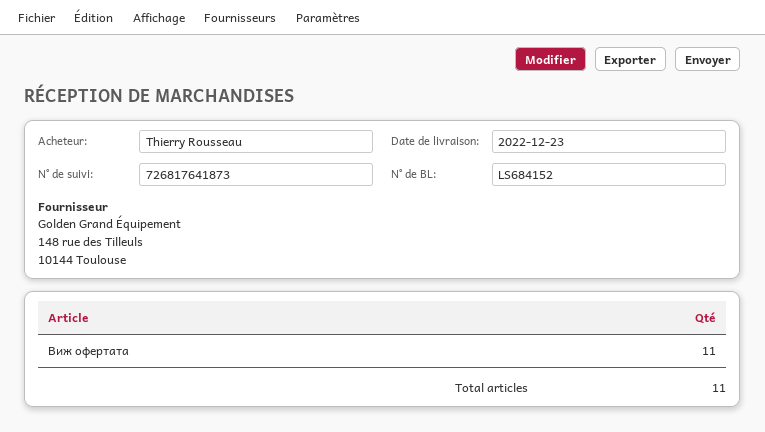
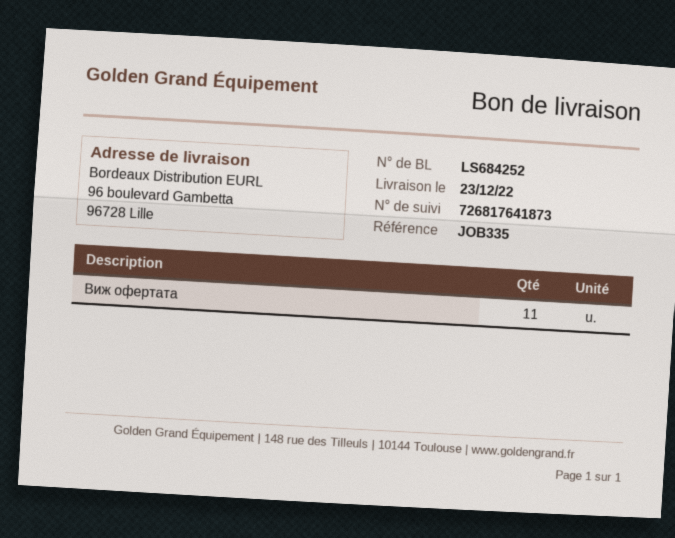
delivery note number: LS684152 -> LS684252

